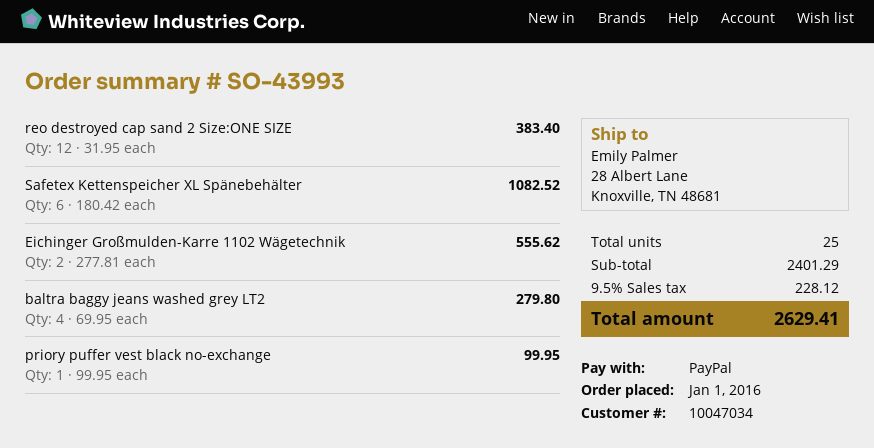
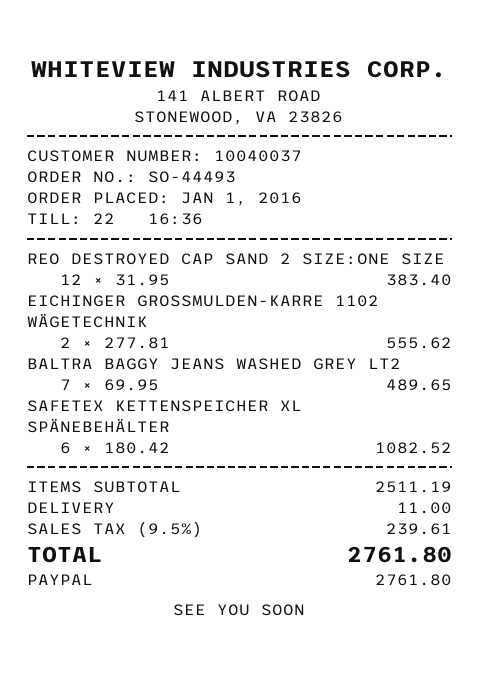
order number: SO-43993 -> SO-44493
customer number: 10047034 -> 10040037
baltra baggy jeans washed grey LT2: 4 x 69.95 = 279.80 -> 7 x 69.95 = 489.65
priory puffer vest black no-exchange: 1 x 99.95 = 99.95 -> none
subtotal: 2401.29 -> 2511.19
shipping: none -> 11.00
tax: 9.5% = 228.12 -> 9.5% = 239.61
total: 2629.41 -> 2761.80

